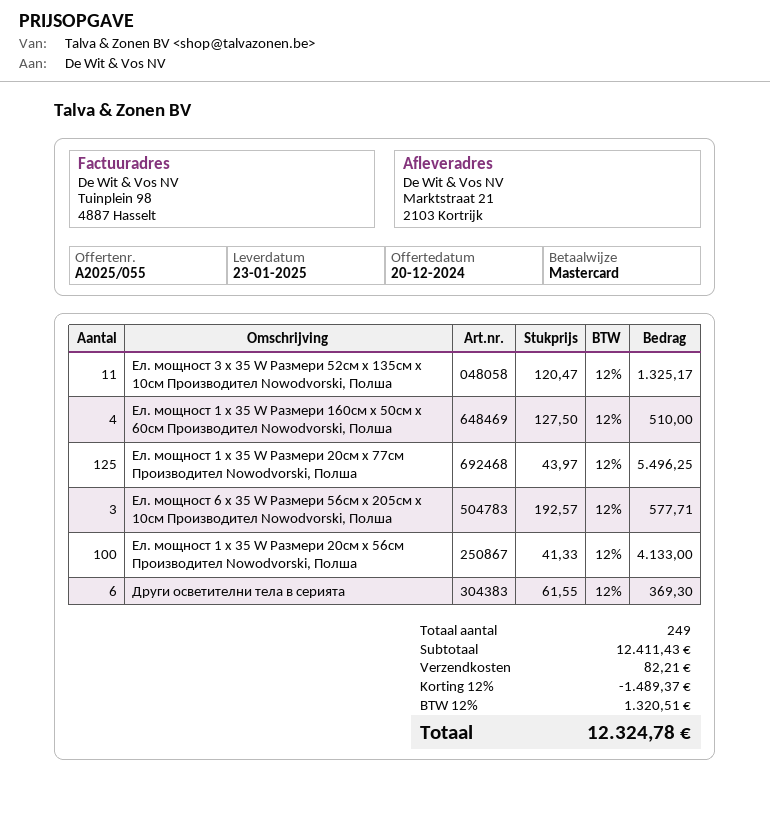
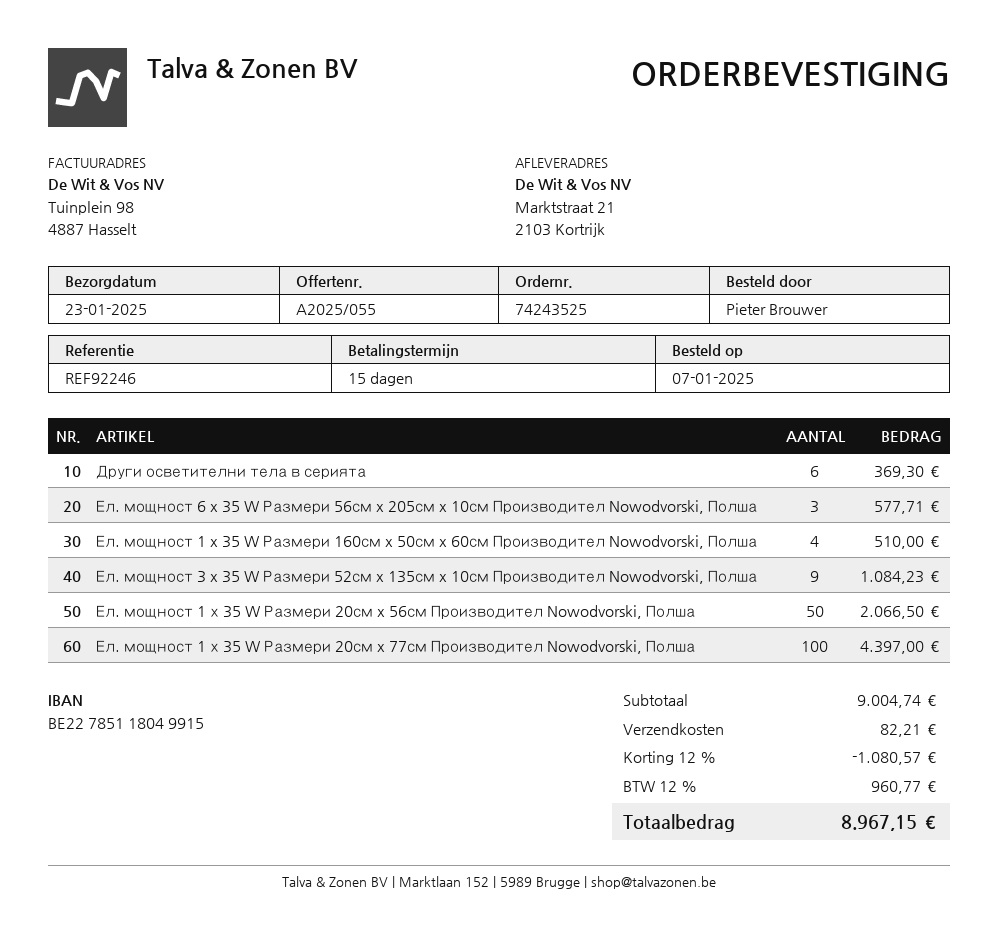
Ел. мощност 3 x 35 W Размери 52см x 135см x 10см Производител Nowodvorski, Полша: 11 for 1325.17 -> 9 for 1084.23
Ел. мощност 1 х 35 W Размери 20см x 77см Производител Nowodvorski, Полша: 125 for 5496.25 -> 100 for 4397.00
Ел. мощност 1 х 35 W Размери 20см x 56см Производител Nowodvorski, Полша: 100 for 4133.00 -> 50 for 2066.50
subtotal: 12411.43 -> 9004.74
discount: 12% = 1489.37 -> 12% = 1080.57
tax: 12% = 1320.51 -> 12% = 960.77
total: 12324.78 -> 8967.15

